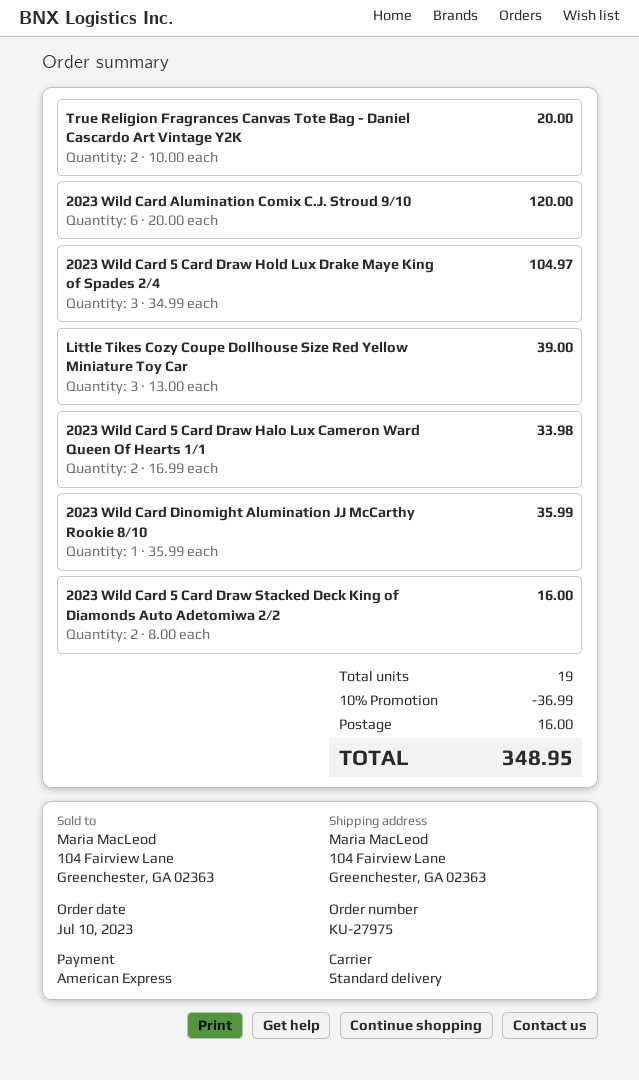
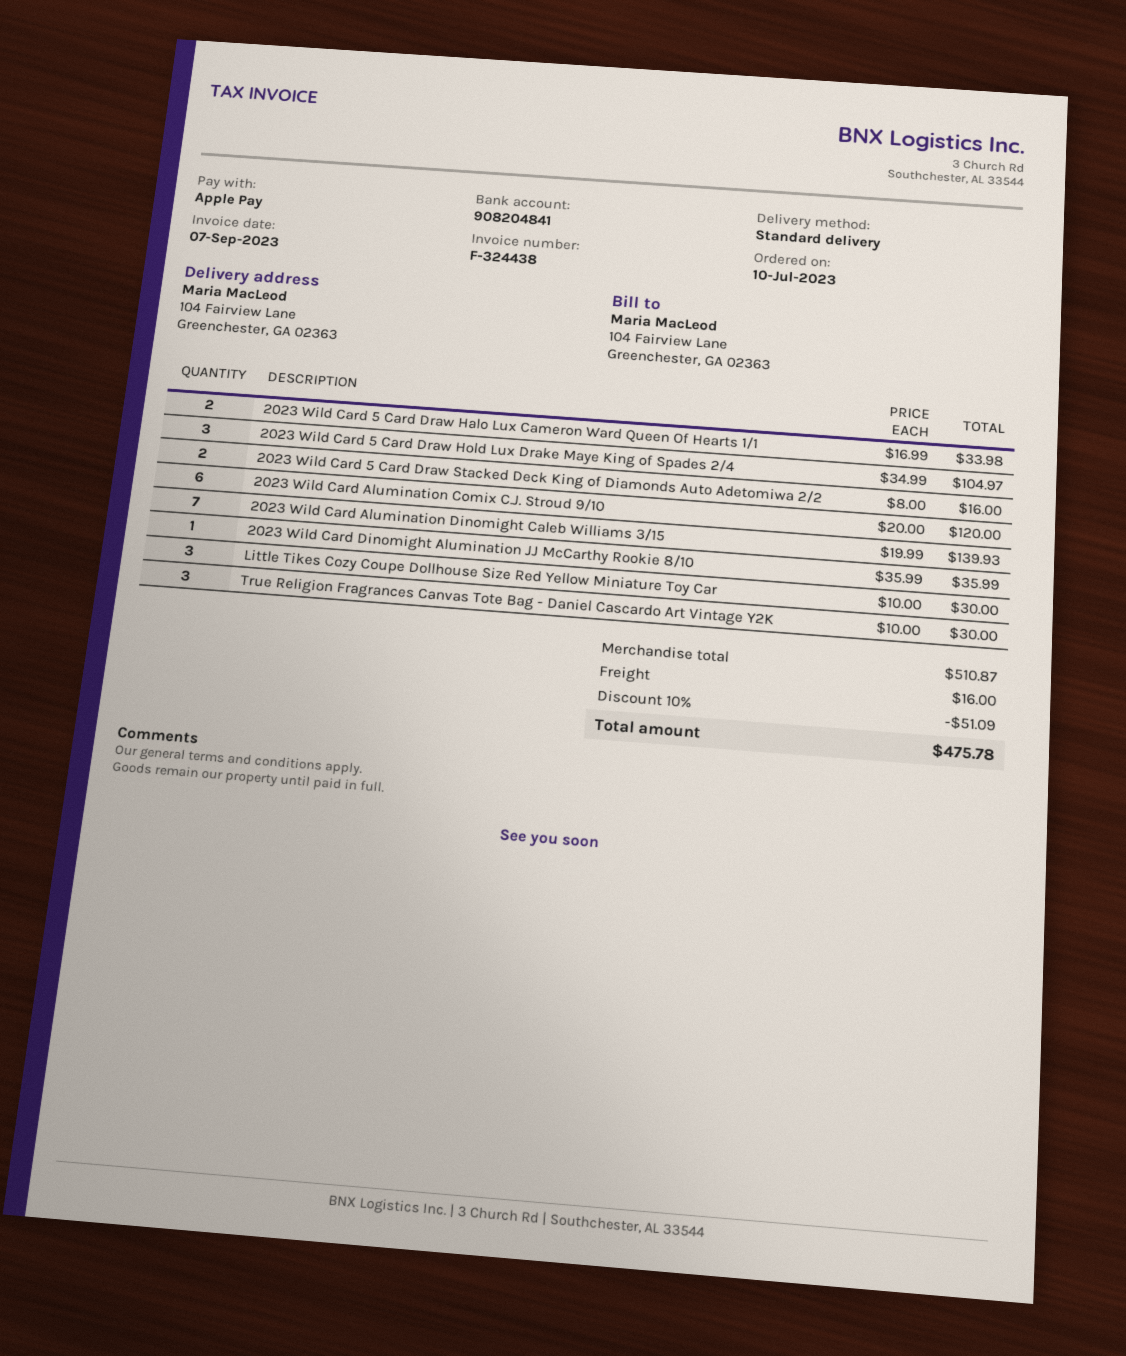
payment method: American Express -> Apple Pay
True Religion Fragrances Canvas Tote Bag - Daniel Cascardo Art Vintage Y2K: 2 x 10.00 = 20.00 -> 3 x 10.00 = 30.00
Little Tikes Cozy Coupe Dollhouse Size Red Yellow Miniature Toy Car: 3 x 13.00 = 39.00 -> 3 x 10.00 = 30.00
2023 Wild Card Alumination Dinomight Caleb Williams 3/15: none -> 7 x 19.99 = 139.93
discount: 10% = 36.99 -> 10% = 51.09
total: 348.95 -> 475.78

